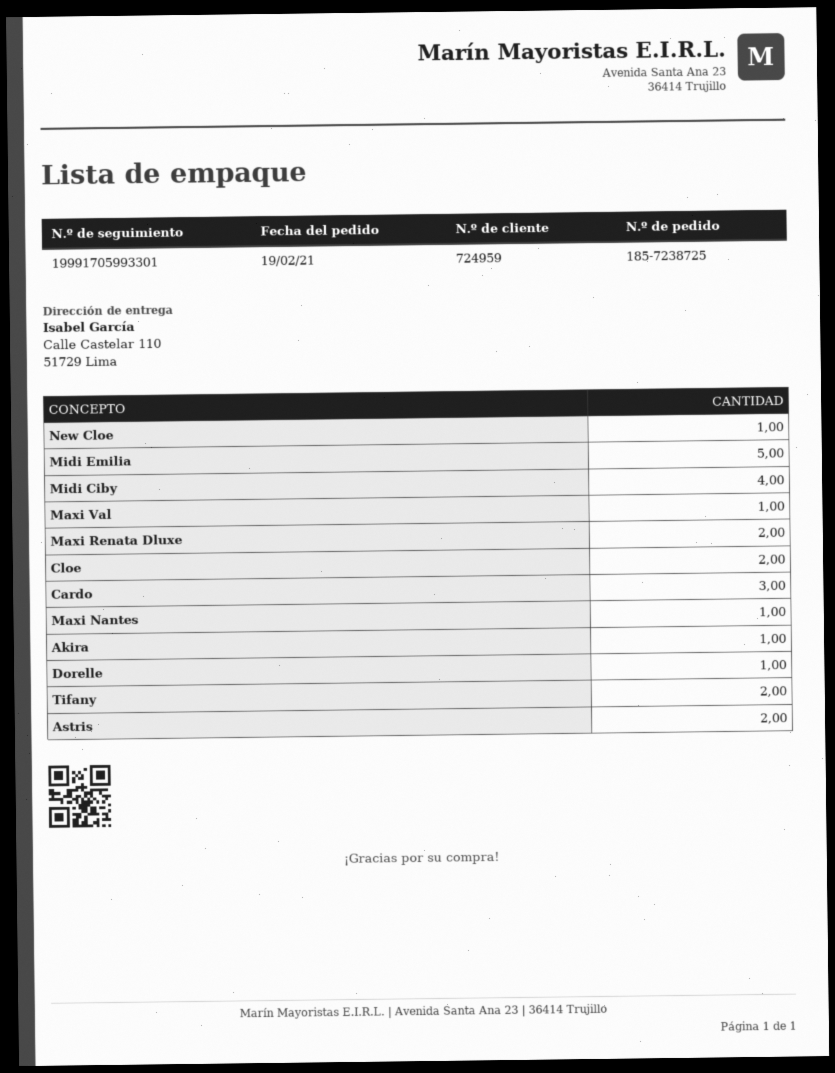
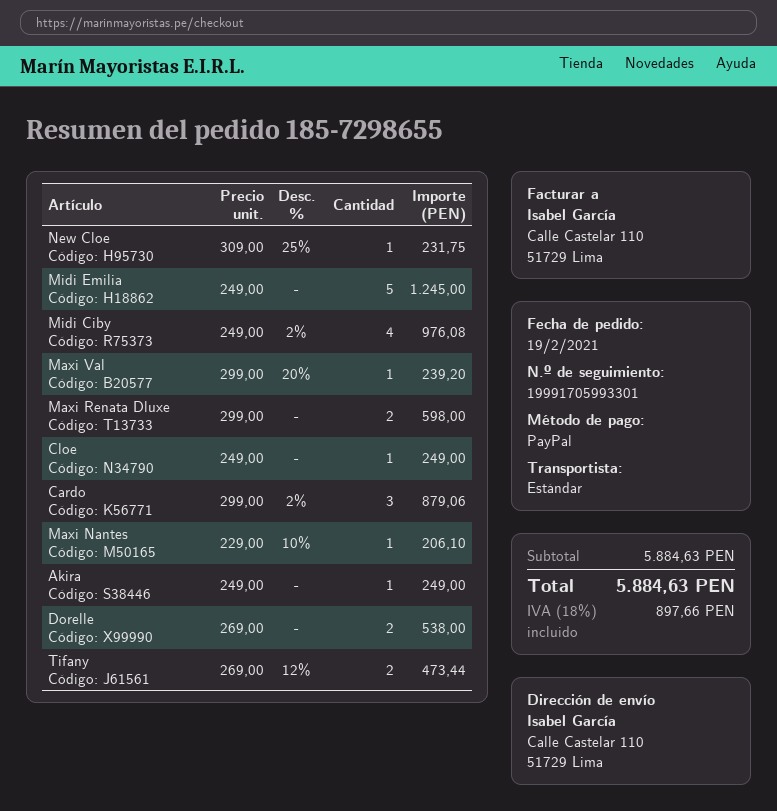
order number: 185-7238725 -> 185-7298655
Cloe: 2 -> 1
Dorelle: 1 -> 2
Astris: 2 -> none

